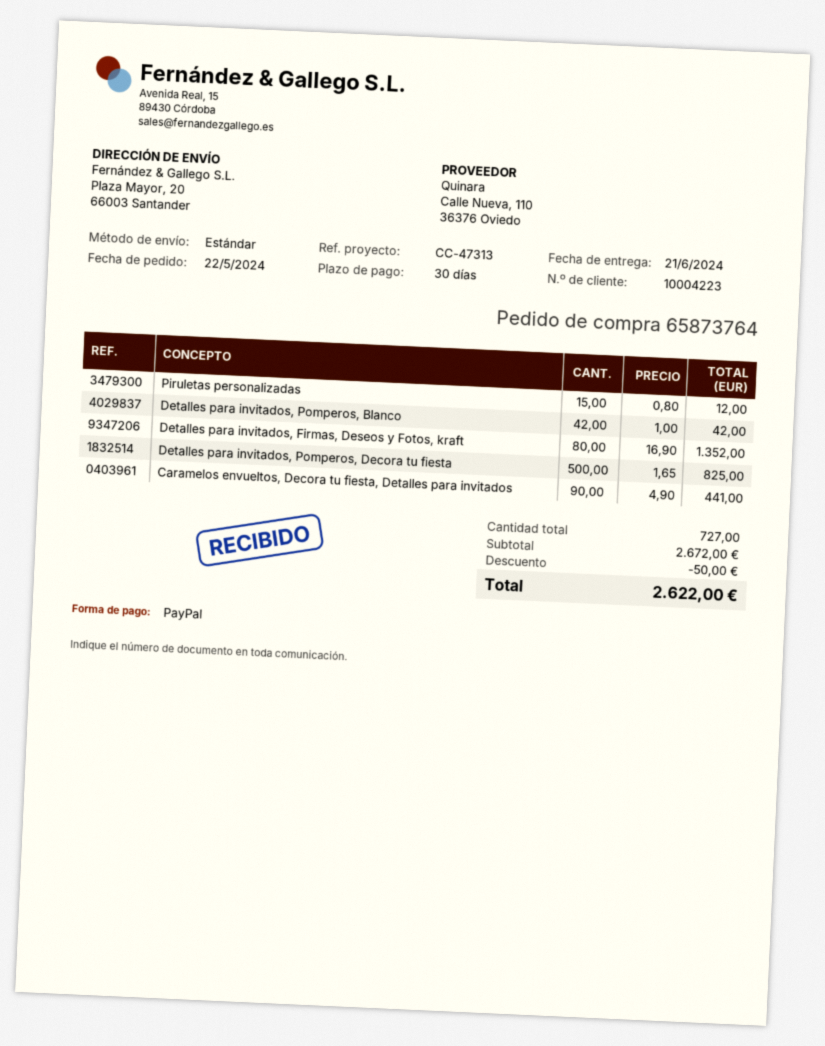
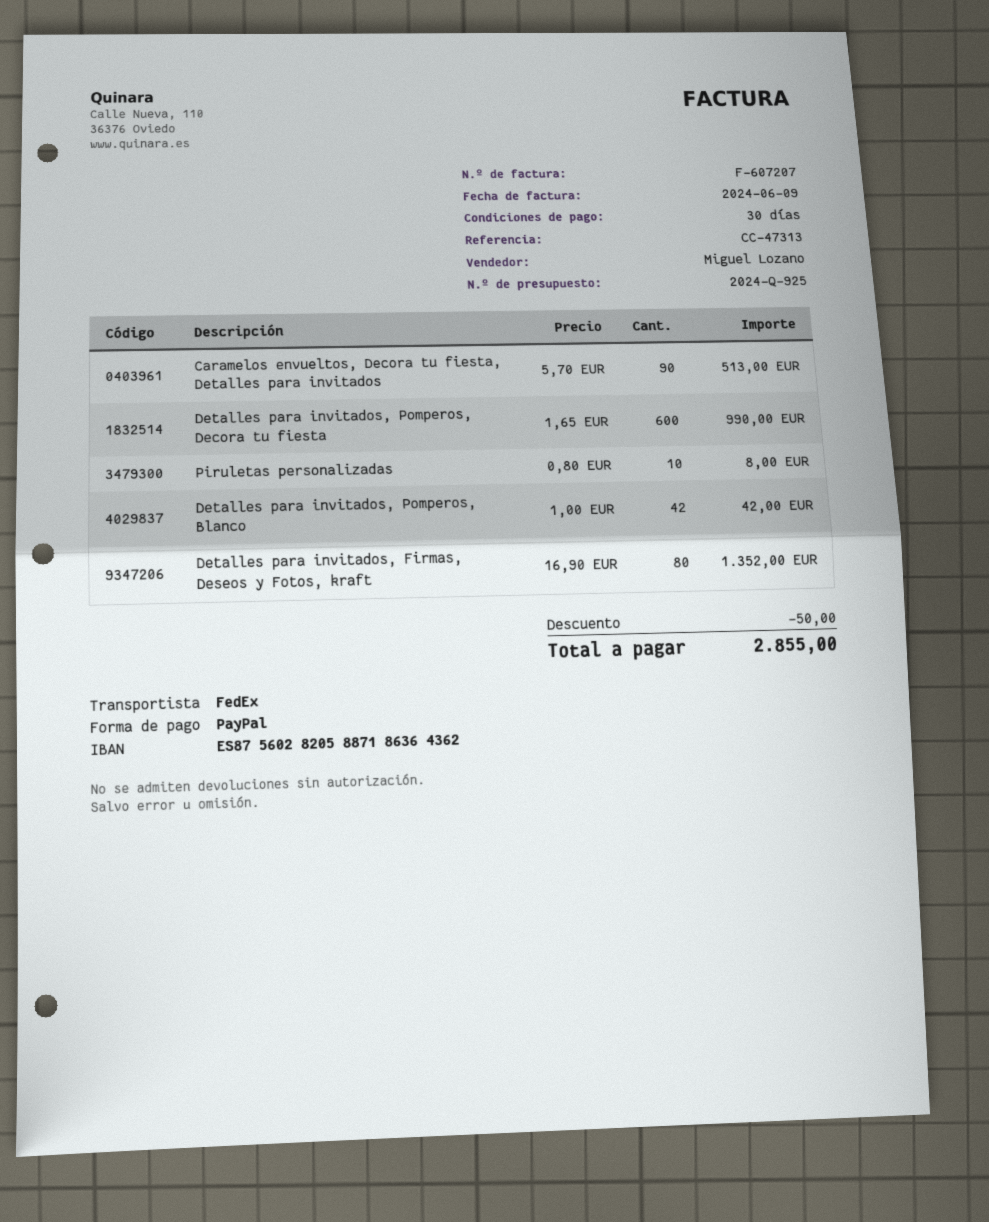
shipping method: standard -> FedEx
Piruletas personalizadas: 15 x 0.80 = 12.00 -> 10 x 0.80 = 8.00
Detalles para invitados, Pomperos, Decora tu fiesta: 500 x 1.65 = 825.00 -> 600 x 1.65 = 990.00
Caramelos envueltos, Decora tu fiesta, Detalles para invitados: 90 x 4.90 = 441.00 -> 90 x 5.70 = 513.00
total: 2622.00 -> 2855.00

